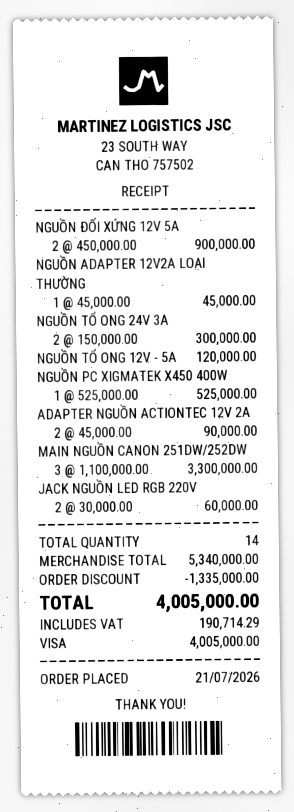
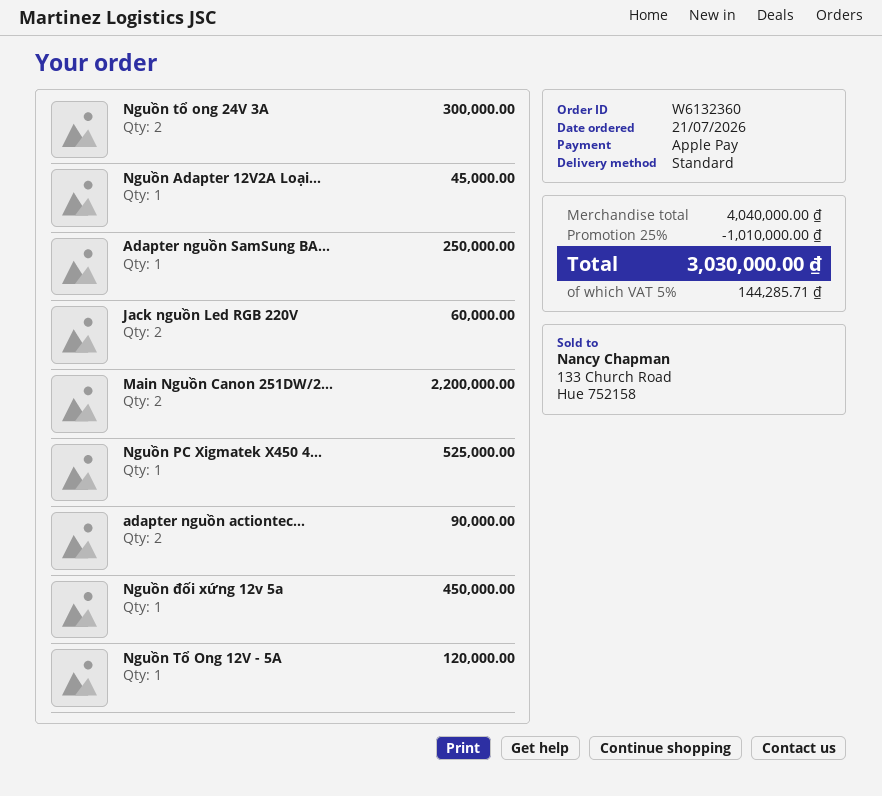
payment method: Visa -> Apple Pay
NGUỒN ĐỐI XỨNG 12V 5A: 2 for 900000.00 -> 1 for 450000.00
MAIN NGUỒN CANON 251DW/252DW: 3 for 3300000.00 -> 2 for 2200000.00
Adapter nguồn SamSung BA...: none -> 1 for 250000.00
subtotal: 5340000.00 -> 4040000.00
discount: 1335000.00 -> 1010000.00
tax: 190714.29 -> 144285.71
total: 4005000.00 -> 3030000.00

